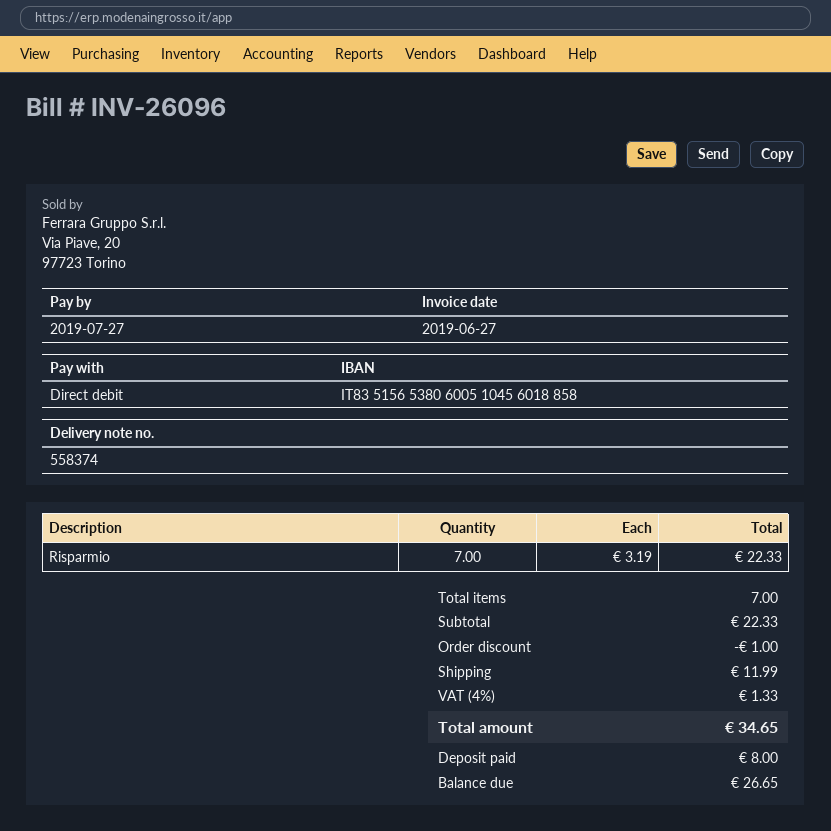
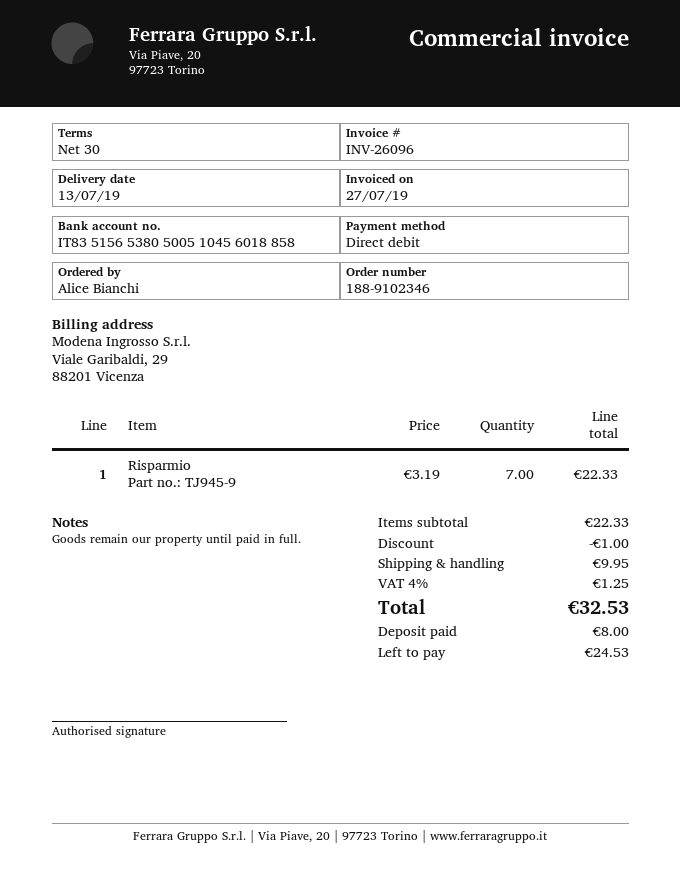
invoice date: 2019-06-27 -> 2019-07-27
bank account: IT8351565380600510456018858 -> IT8351565380500510456018858
shipping: 11.99 -> 9.95
tax: 4% = 1.33 -> 4% = 1.25
total: 34.65 -> 32.53
balance: 26.65 -> 24.53

